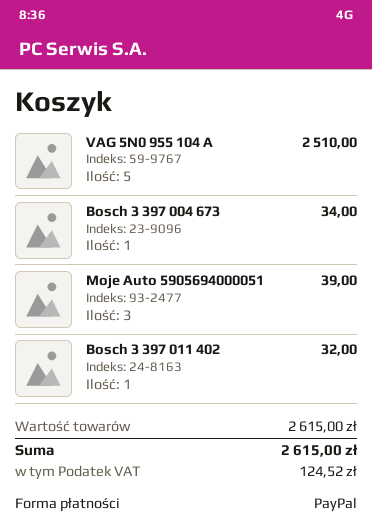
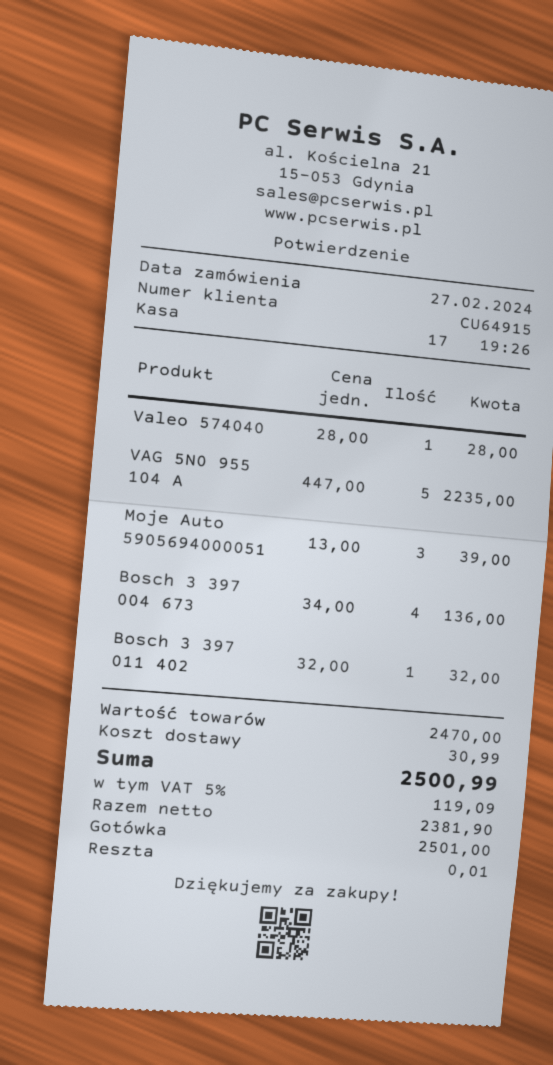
payment method: PayPal -> cash
VAG 5N0 955 104 A: 5 for 2510.00 -> 5 for 2235.00
Bosch 3 397 004 673: 1 for 34.00 -> 4 for 136.00
Valeo 574040: none -> 1 for 28.00
subtotal: 2615.00 -> 2470.00
shipping: none -> 30.99
tax: 124.52 -> 119.09
total: 2615.00 -> 2500.99

